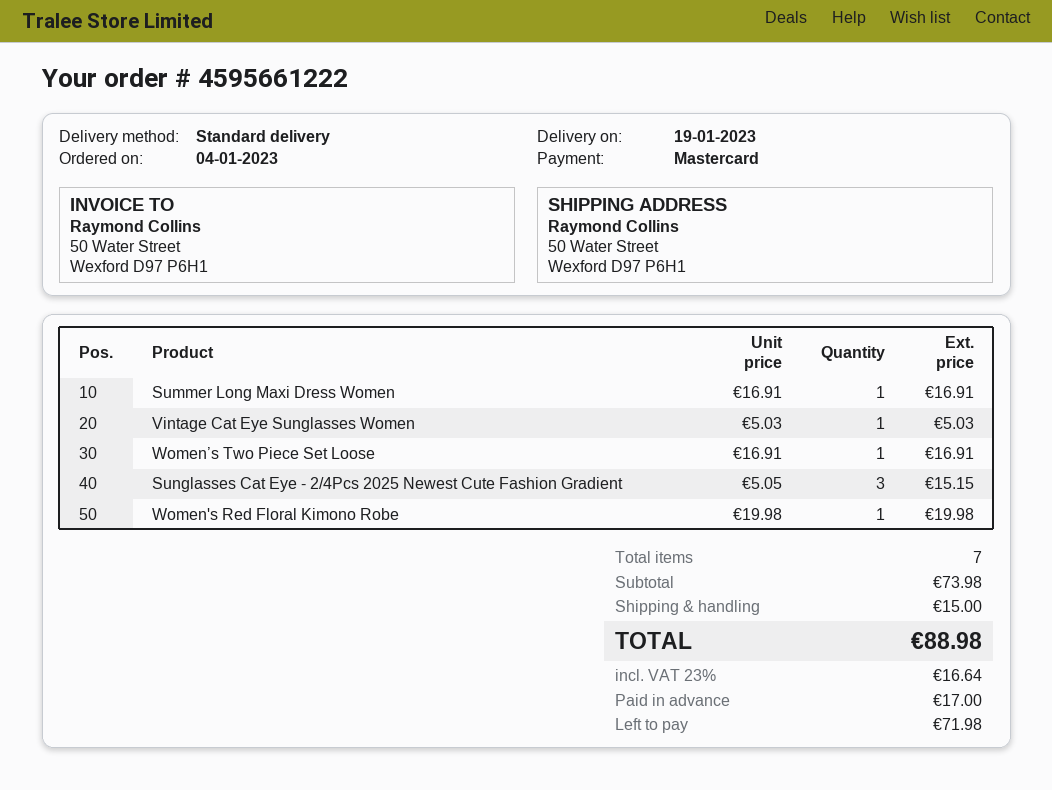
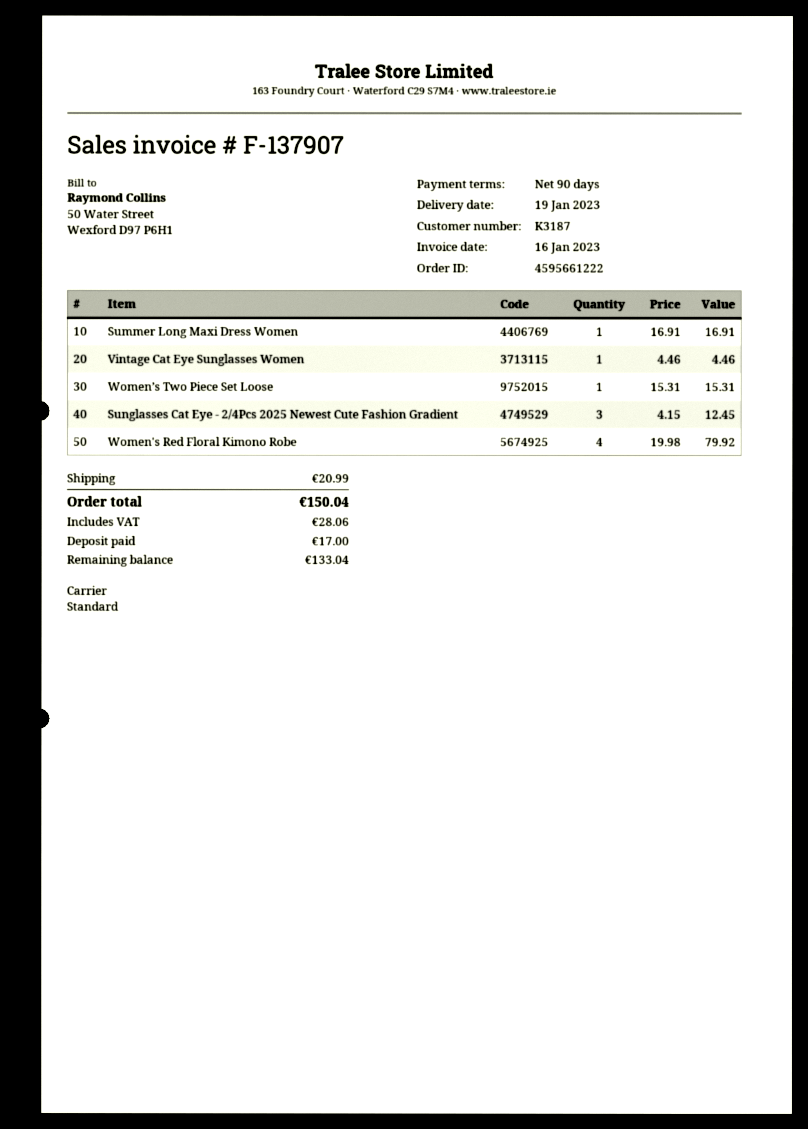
Vintage Cat Eye Sunglasses Women: 1 x 5.03 = 5.03 -> 1 x 4.46 = 4.46
Women’s Two Piece Set Loose: 1 x 16.91 = 16.91 -> 1 x 15.31 = 15.31
Sunglasses Cat Eye - 2/4Pcs 2025 Newest Cute Fashion Gradient: 3 x 5.05 = 15.15 -> 3 x 4.15 = 12.45
Women's Red Floral Kimono Robe: 1 x 19.98 = 19.98 -> 4 x 19.98 = 79.92
shipping: 15.00 -> 20.99
tax: 16.64 -> 28.06
total: 88.98 -> 150.04
balance: 71.98 -> 133.04

